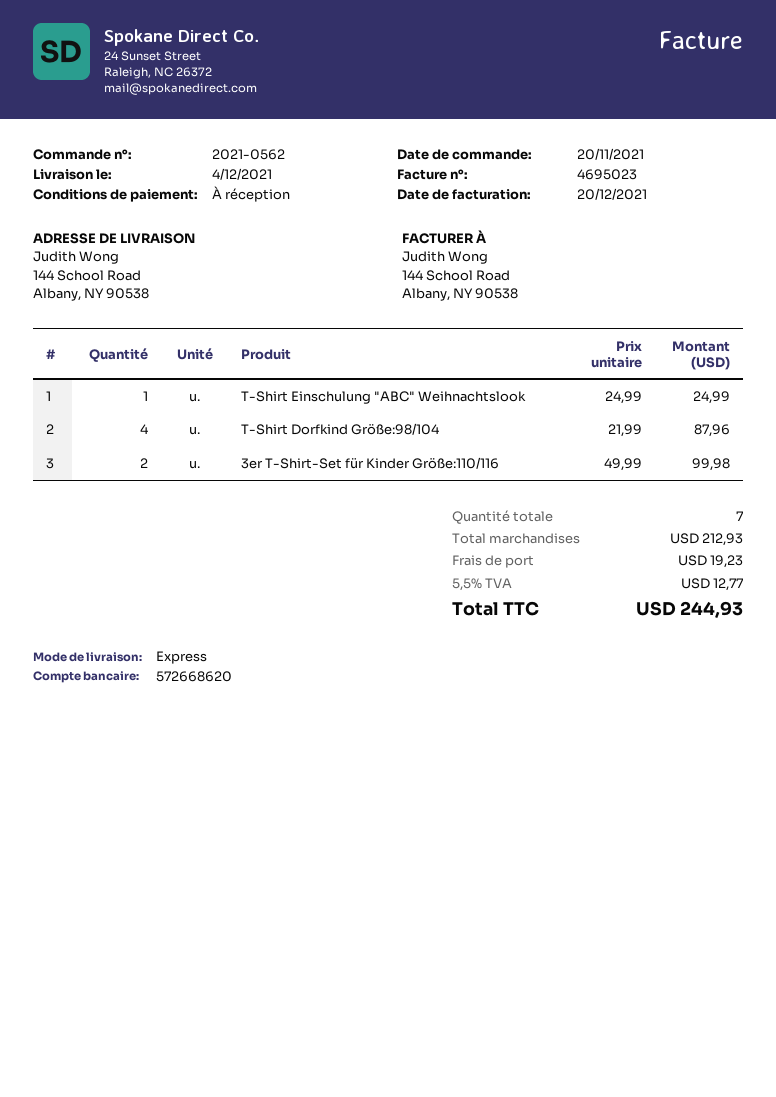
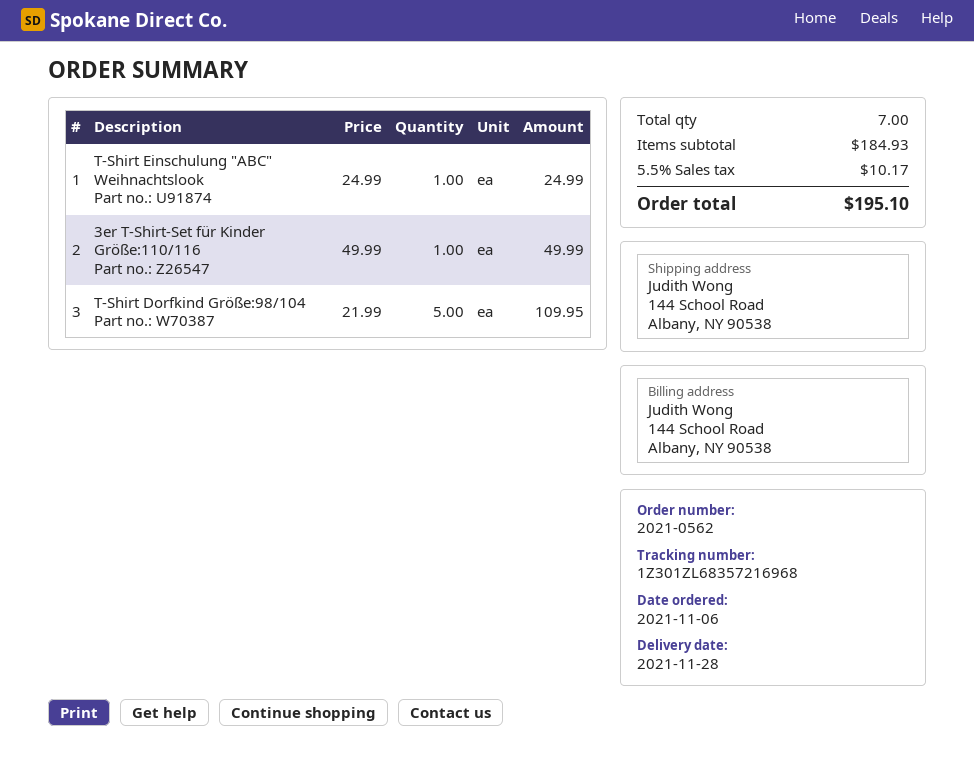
order date: 2021-11-20 -> 2021-11-06
delivery date: 2021-12-04 -> 2021-11-28
T-Shirt Dorfkind Größe:98/104: 4 x 21.99 = 87.96 -> 5 x 21.99 = 109.95
3er T-Shirt-Set für Kinder Größe:110/116: 2 x 49.99 = 99.98 -> 1 x 49.99 = 49.99
subtotal: 212.93 -> 184.93
shipping: 19.23 -> none
tax: 5.5% = 12.77 -> 5.5% = 10.17
total: 244.93 -> 195.10

